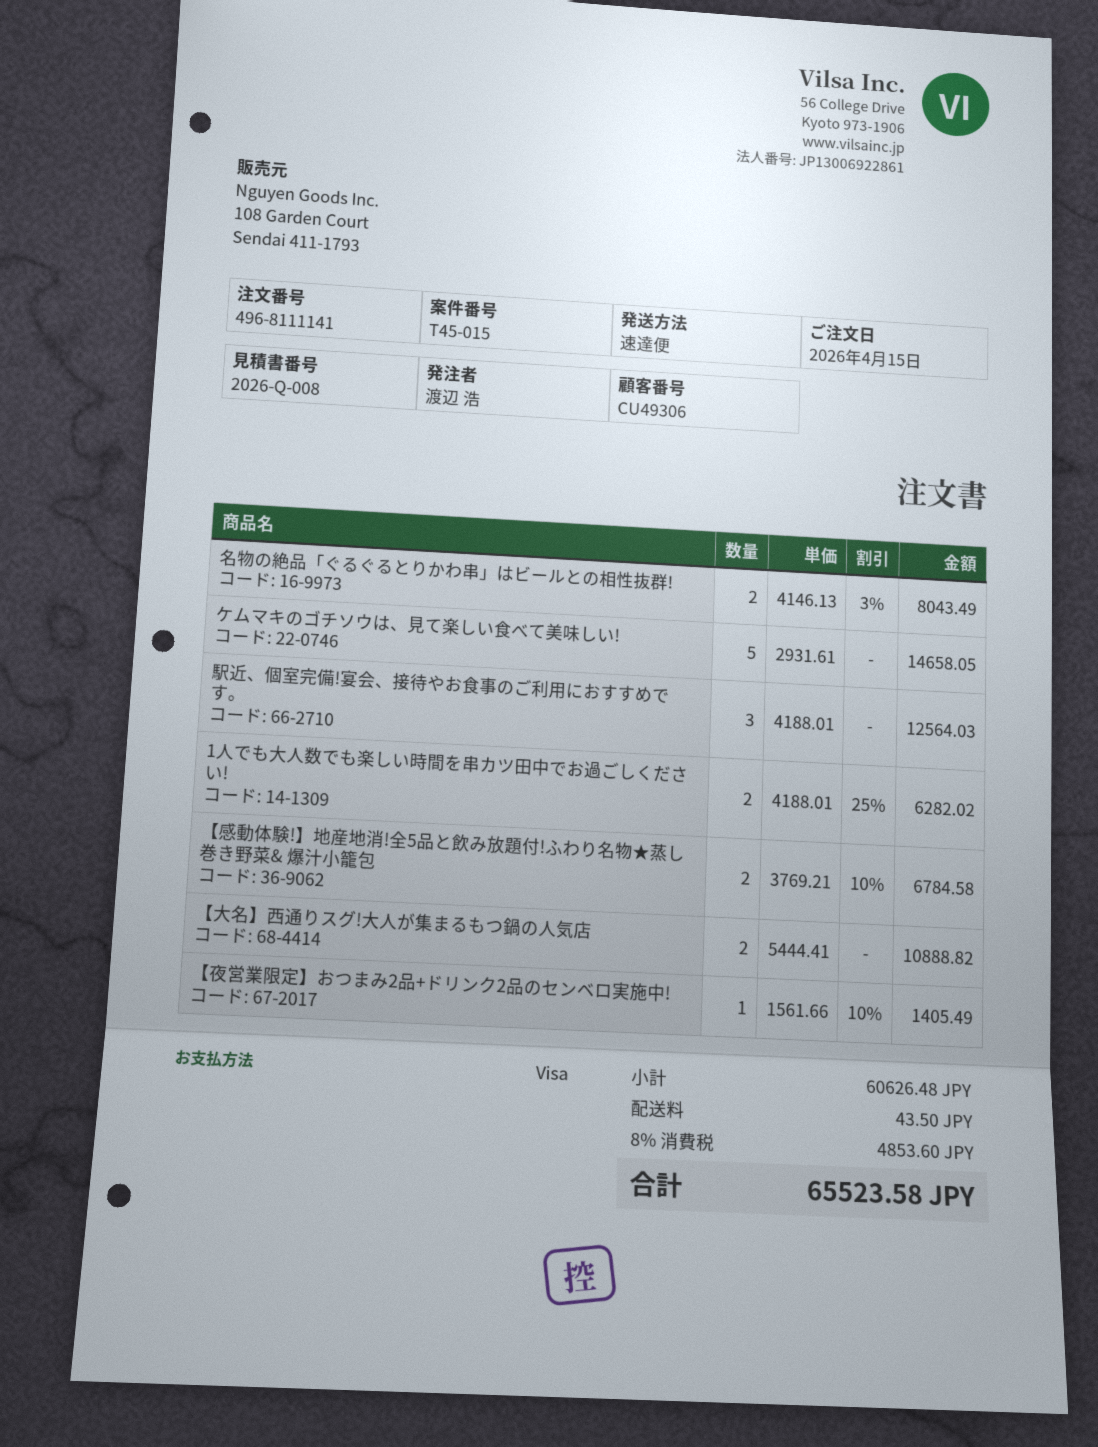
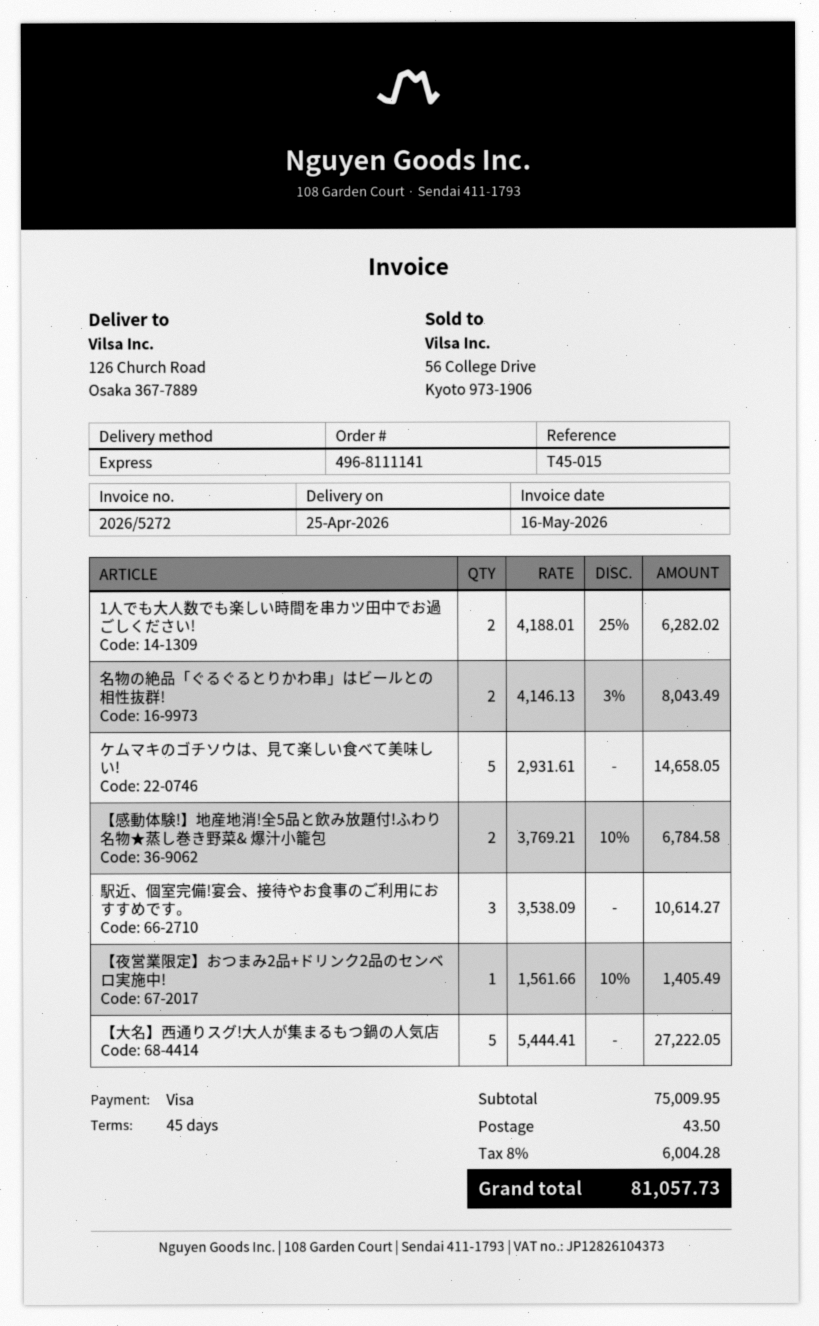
駅近、個室完備!宴会、接待やお食事のご利用におすすめです。: 3 x 4188.01 = 12564.03 -> 3 x 3538.09 = 10614.27
【大名】西通りスグ!大人が集まるもつ鍋の人気店: 2 x 5444.41 = 10888.82 -> 5 x 5444.41 = 27222.05
subtotal: 60626.48 -> 75009.95
tax: 8% = 4853.60 -> 8% = 6004.28
total: 65523.58 -> 81057.73

